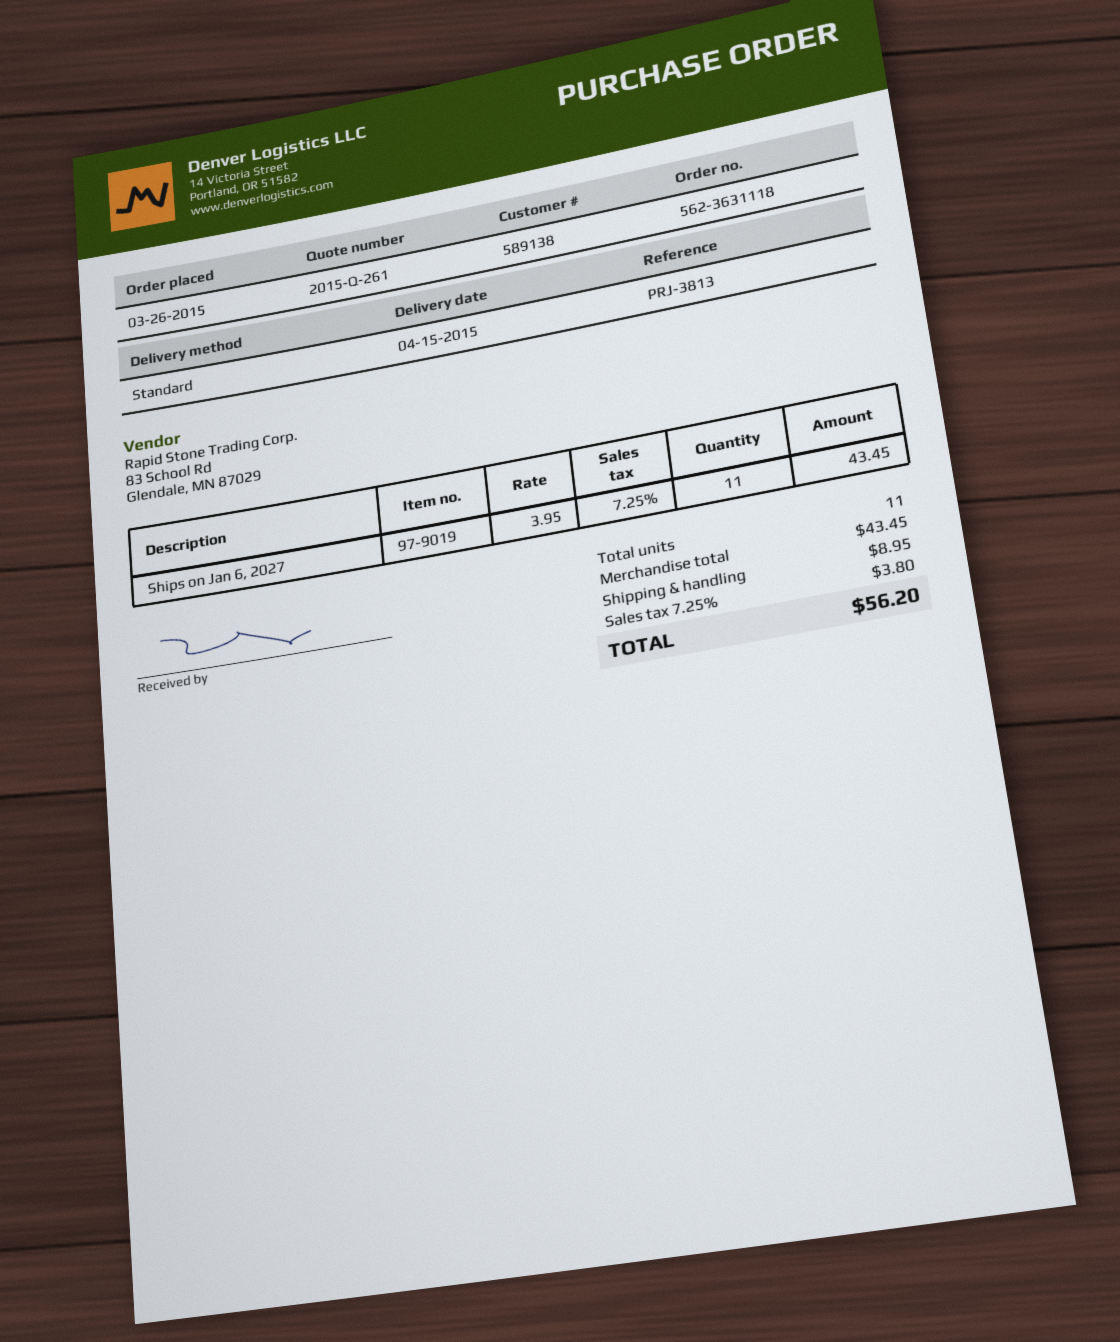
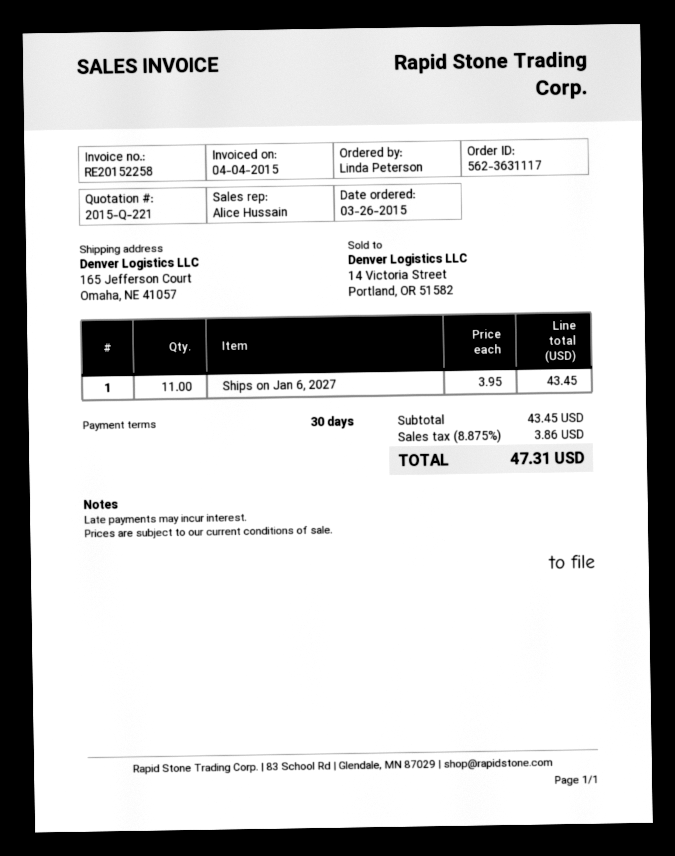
quote number: 2015-Q-261 -> 2015-Q-221
order number: 562-3631118 -> 562-3631117
shipping: 8.95 -> none
tax: 7.25% = 3.80 -> 8.875% = 3.86
total: 56.20 -> 47.31

